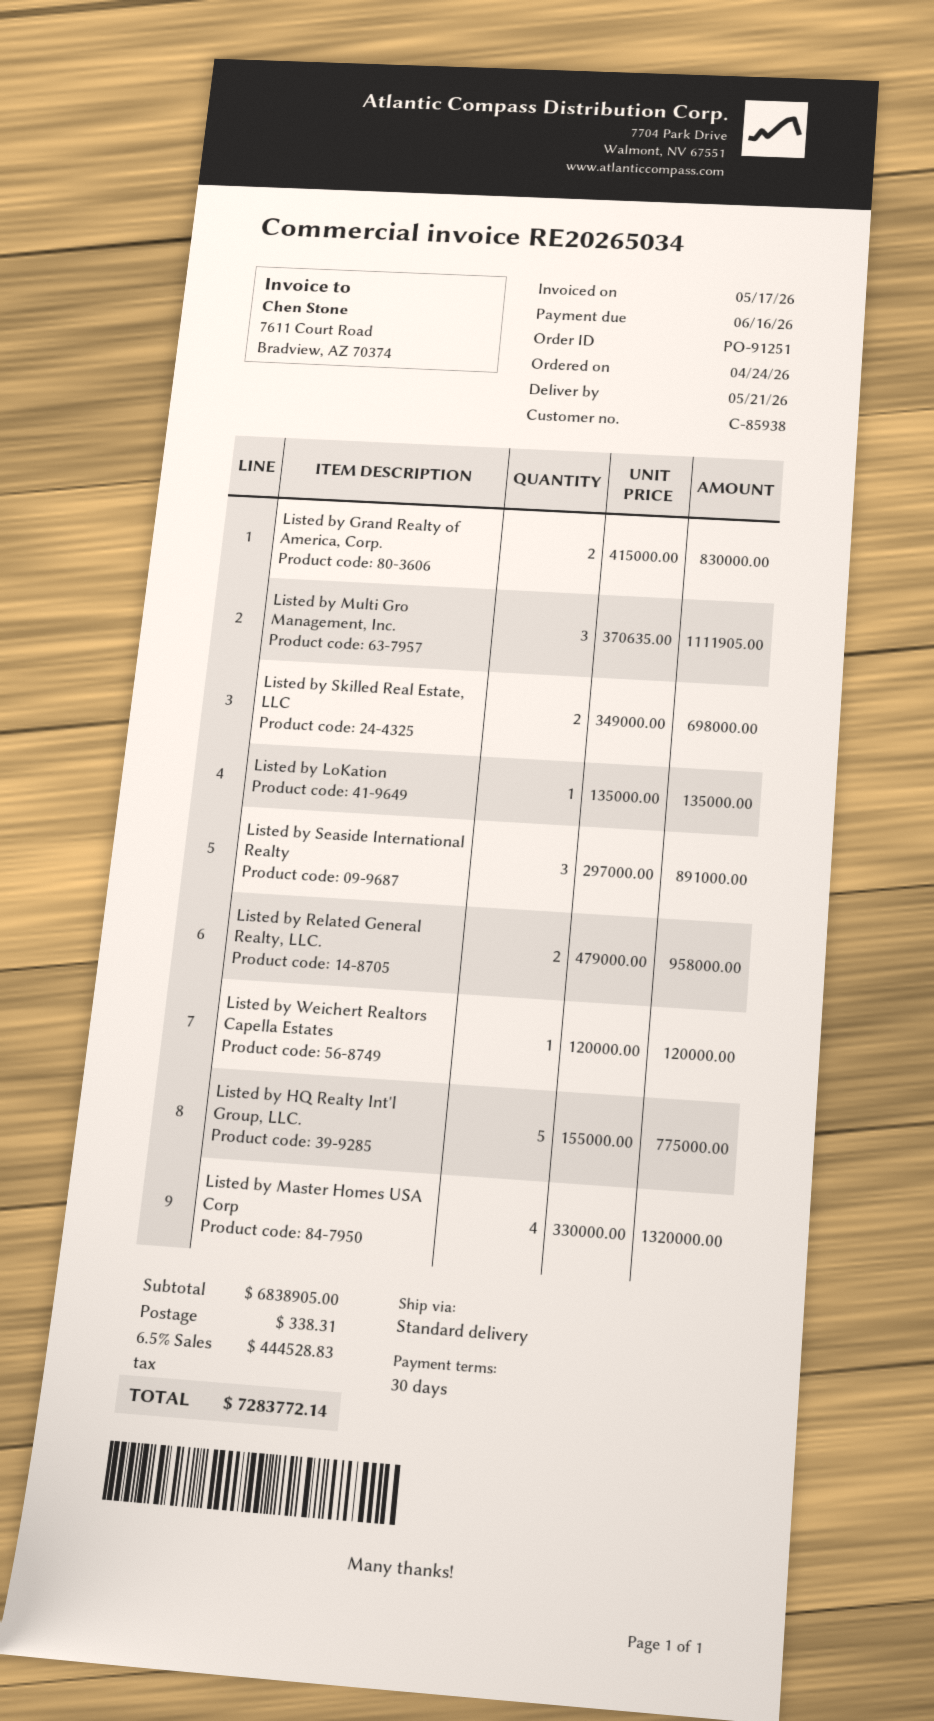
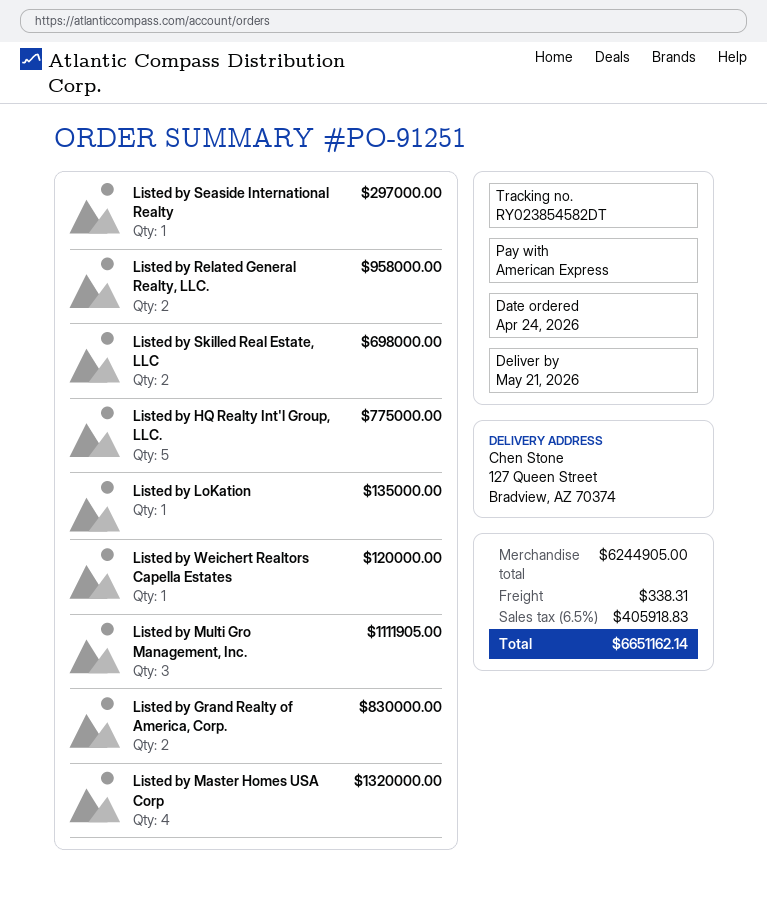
Listed by Seaside International Realty: 3 for 891000.00 -> 1 for 297000.00
subtotal: 6838905.00 -> 6244905.00
tax: 6.5% = 444528.83 -> 6.5% = 405918.83
total: 7283772.14 -> 6651162.14

